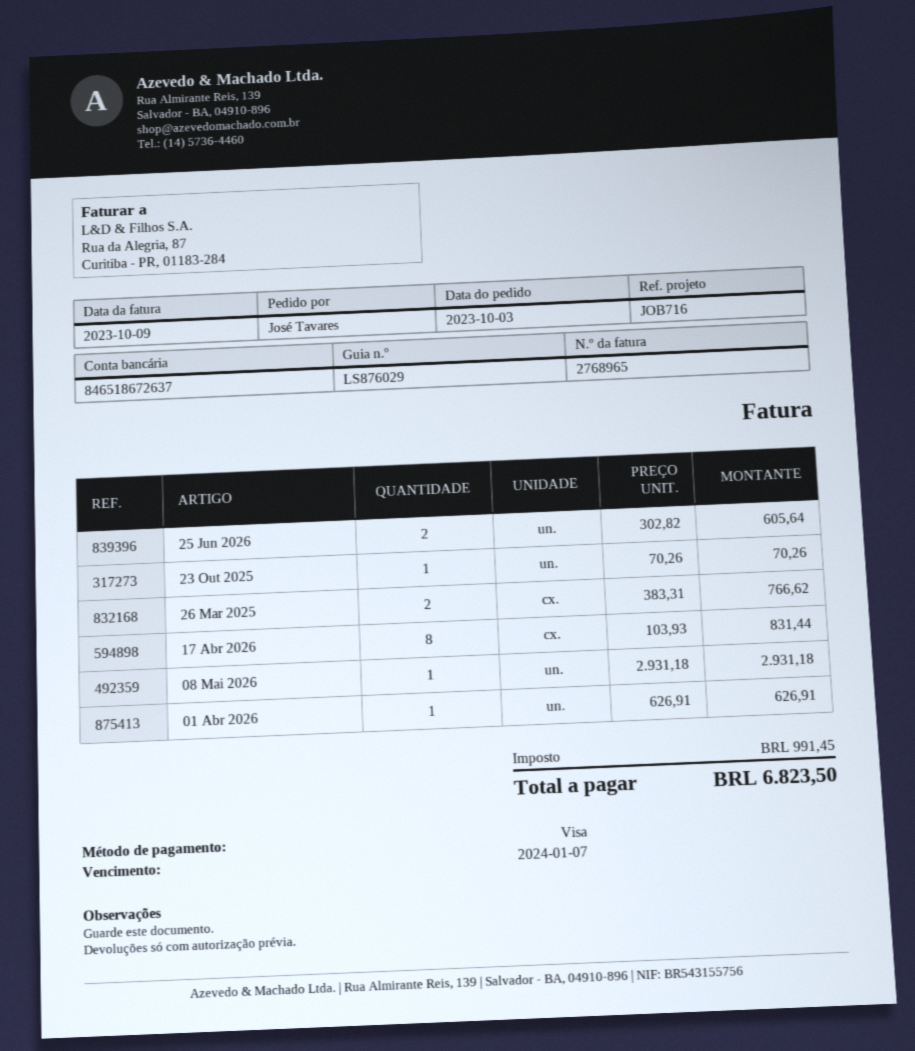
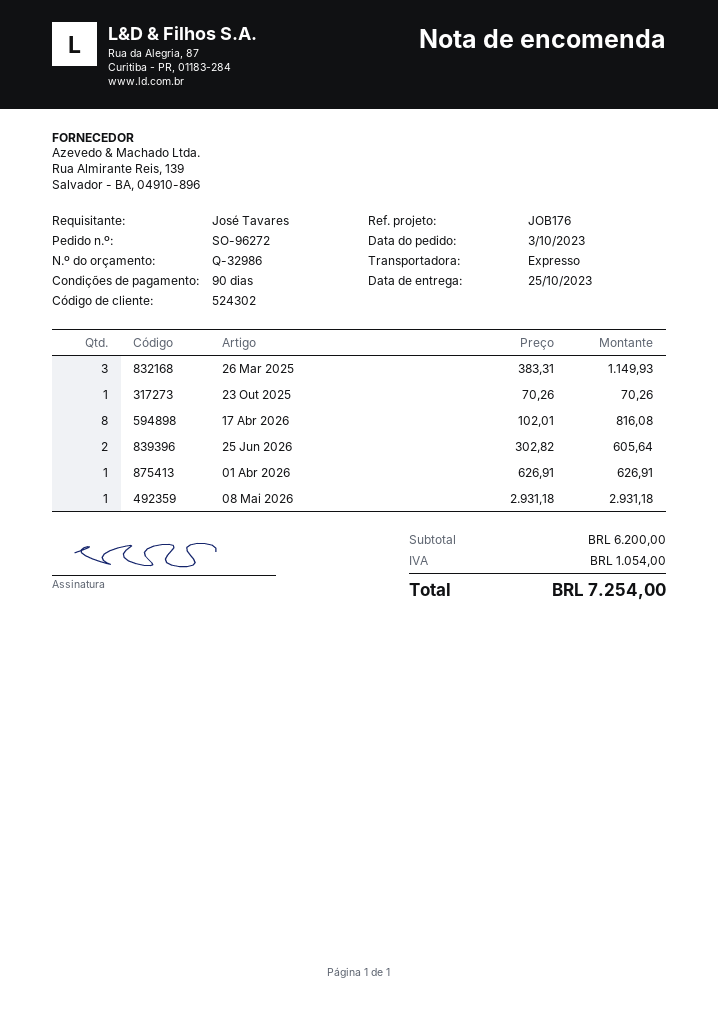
reference: JOB716 -> JOB176
26 Mar 2025: 2 x 383.31 = 766.62 -> 3 x 383.31 = 1149.93
17 Abr 2026: 8 x 103.93 = 831.44 -> 8 x 102.01 = 816.08
tax: 991.45 -> 1054.00
total: 6823.50 -> 7254.00

